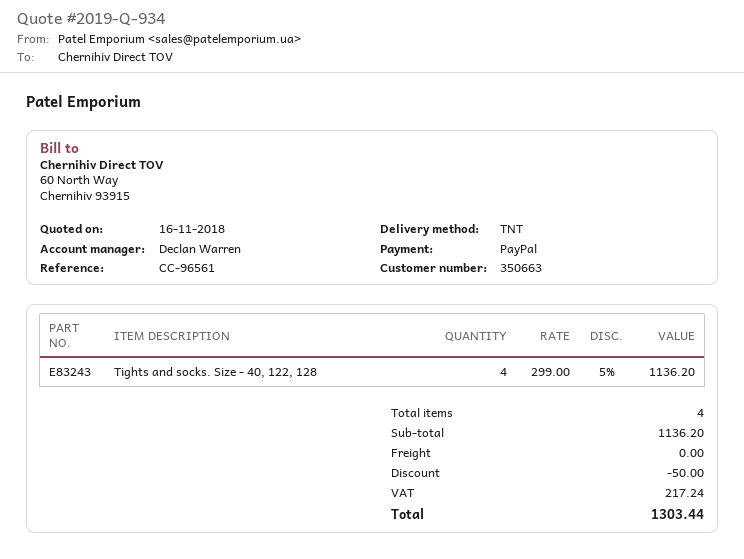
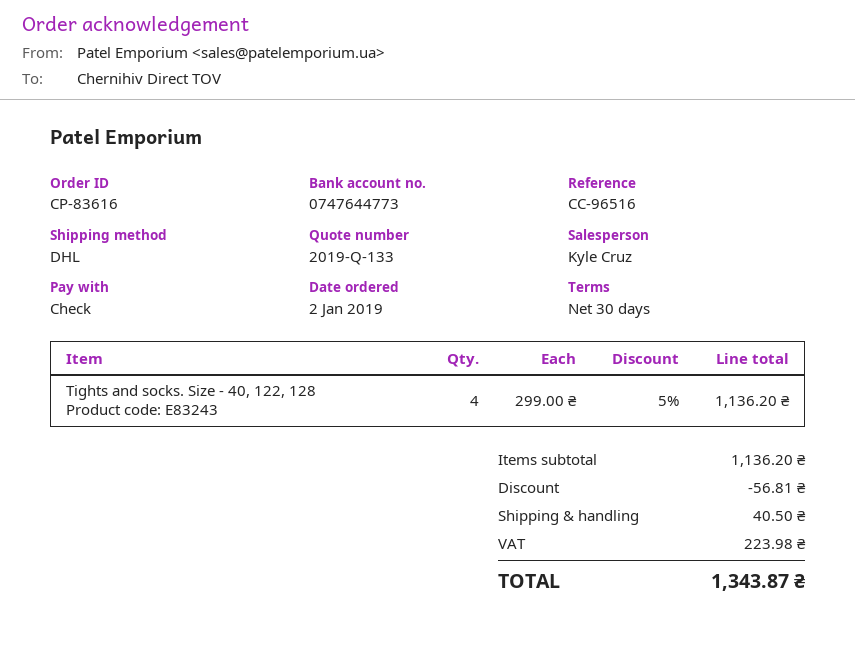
quote number: 2019-Q-934 -> 2019-Q-133
reference: CC-96561 -> CC-96516
sales rep: Declan Warren -> Kyle Cruz
payment method: PayPal -> cheque
shipping method: TNT -> DHL
discount: 50.00 -> 56.81
shipping: 0.00 -> 40.50
tax: 217.24 -> 223.98
total: 1303.44 -> 1343.87

